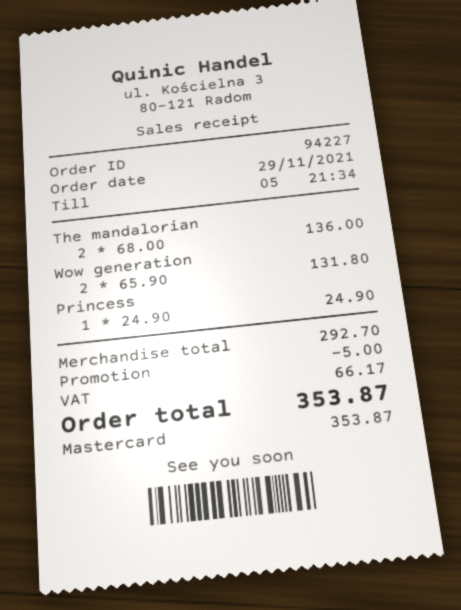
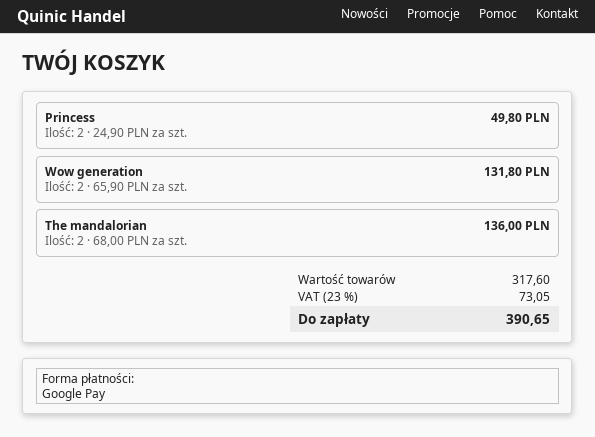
payment method: Mastercard -> Google Pay
Princess: 1 x 24.90 = 24.90 -> 2 x 24.90 = 49.80
subtotal: 292.70 -> 317.60
discount: 5.00 -> none
tax: 66.17 -> 73.05
total: 353.87 -> 390.65

